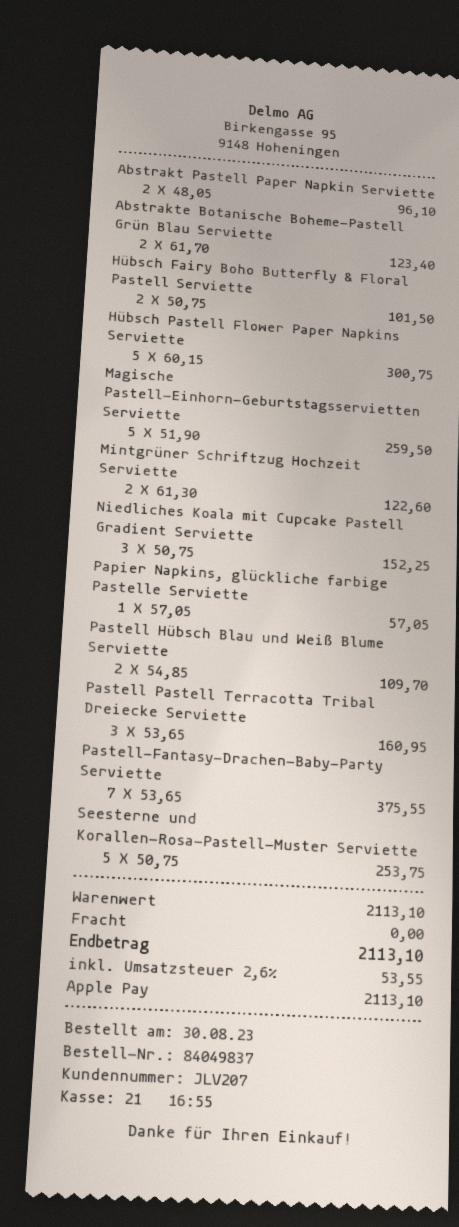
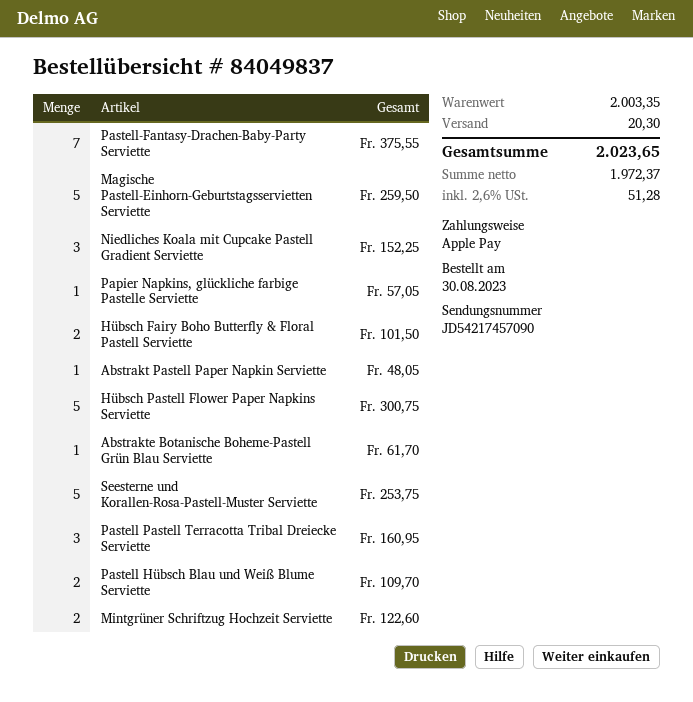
Abstrakt Pastell Paper Napkin Serviette: 2 for 96.10 -> 1 for 48.05
Abstrakte Botanische Boheme-Pastell Grün Blau Serviette: 2 for 123.40 -> 1 for 61.70
subtotal: 2113.10 -> 2003.35
shipping: 0.00 -> 20.30
tax: 2.6% = 53.55 -> 2.6% = 51.28
total: 2113.10 -> 2023.65

